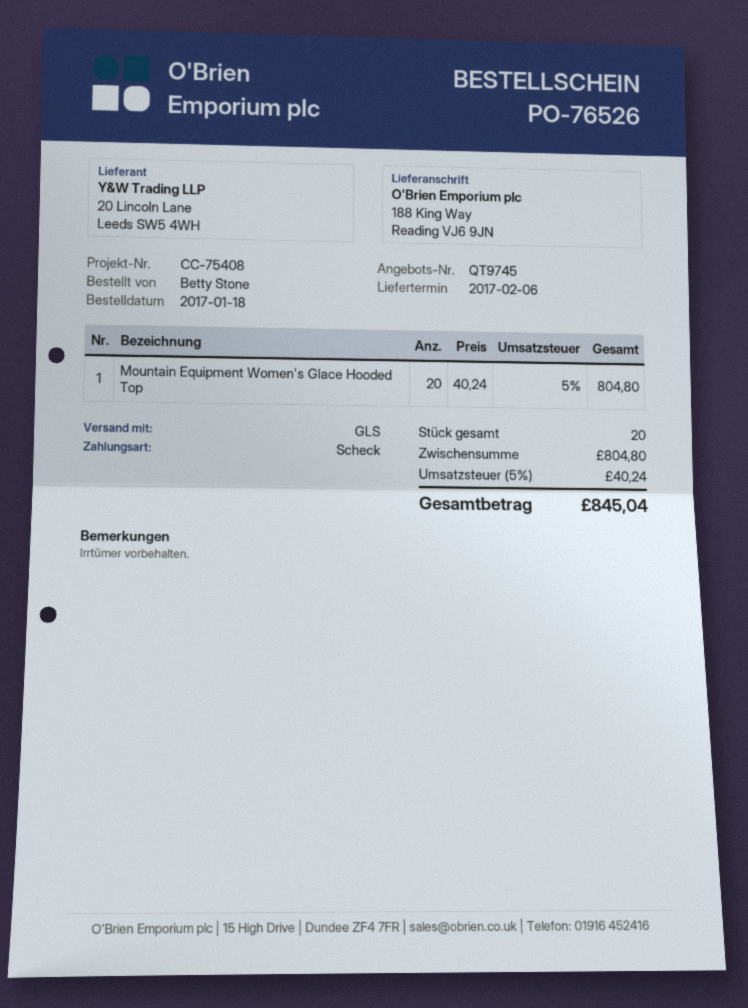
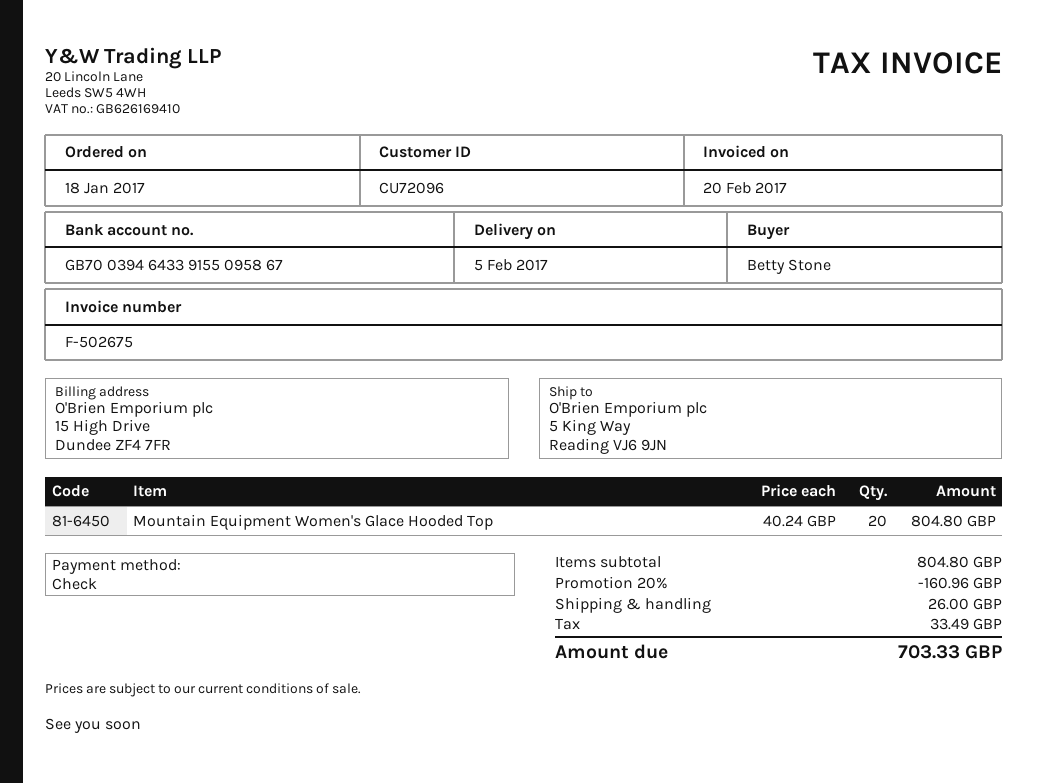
delivery date: 2017-02-06 -> 2017-02-05
ship to: 188 King Way, Reading VJ6 9JN -> 5 King Way, Reading VJ6 9JN
discount: none -> 20% = 160.96
shipping: none -> 26.00
tax: 40.24 -> 33.49
total: 845.04 -> 703.33

